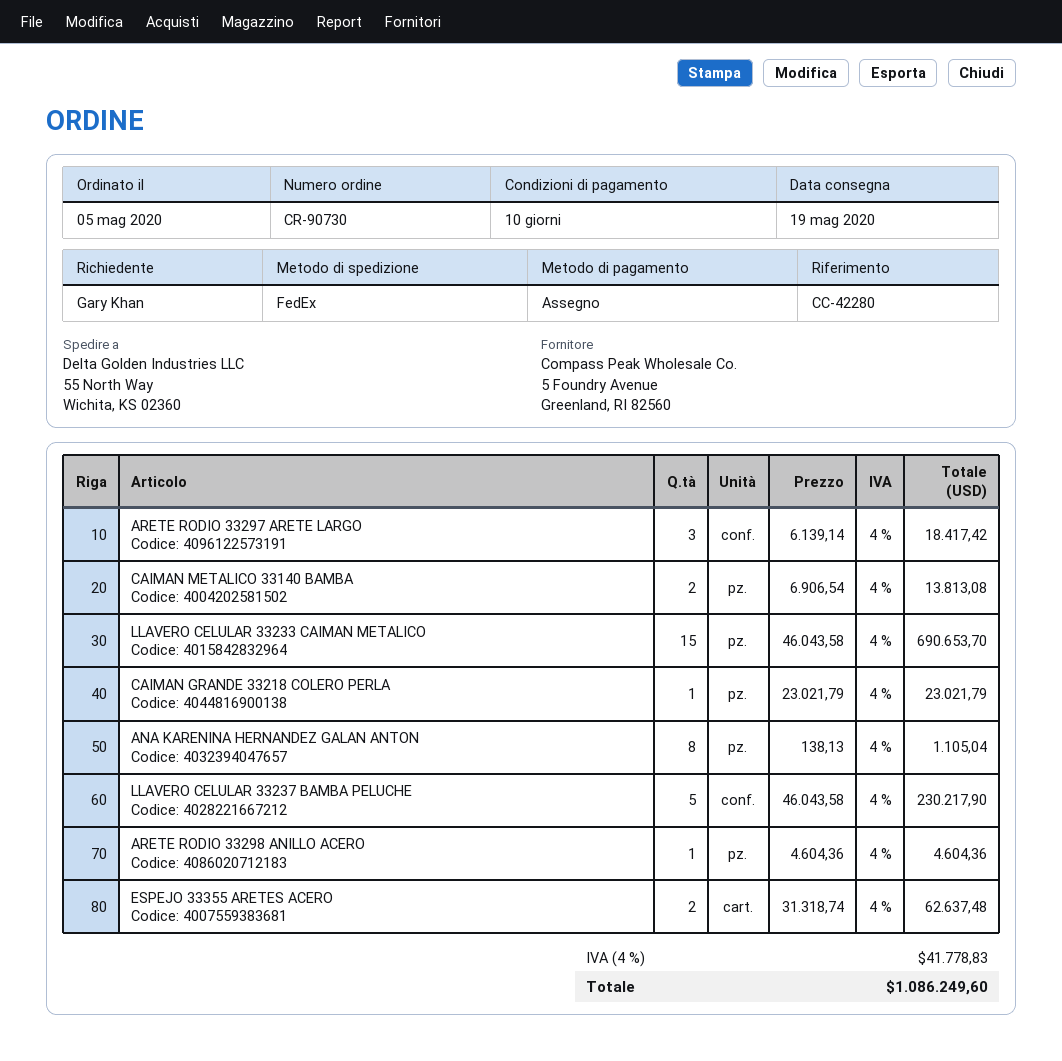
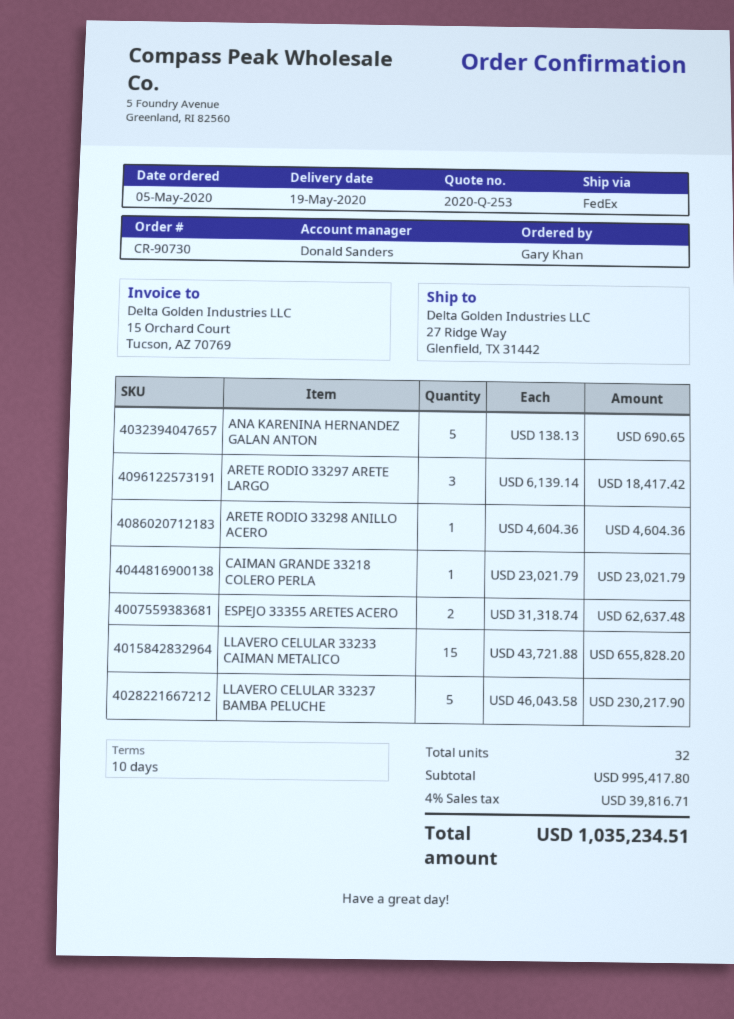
ship to: 55 North Way, Wichita, KS 02360 -> 27 Ridge Way, Glenfield, TX 31442
CAIMAN METALICO 33140 BAMBA: 2 x 6906.54 = 13813.08 -> none
LLAVERO CELULAR 33233 CAIMAN METALICO: 15 x 46043.58 = 690653.70 -> 15 x 43721.88 = 655828.20
ANA KARENINA HERNANDEZ GALAN ANTON: 8 x 138.13 = 1105.04 -> 5 x 138.13 = 690.65
tax: 4% = 41778.83 -> 4% = 39816.71
total: 1086249.60 -> 1035234.51

